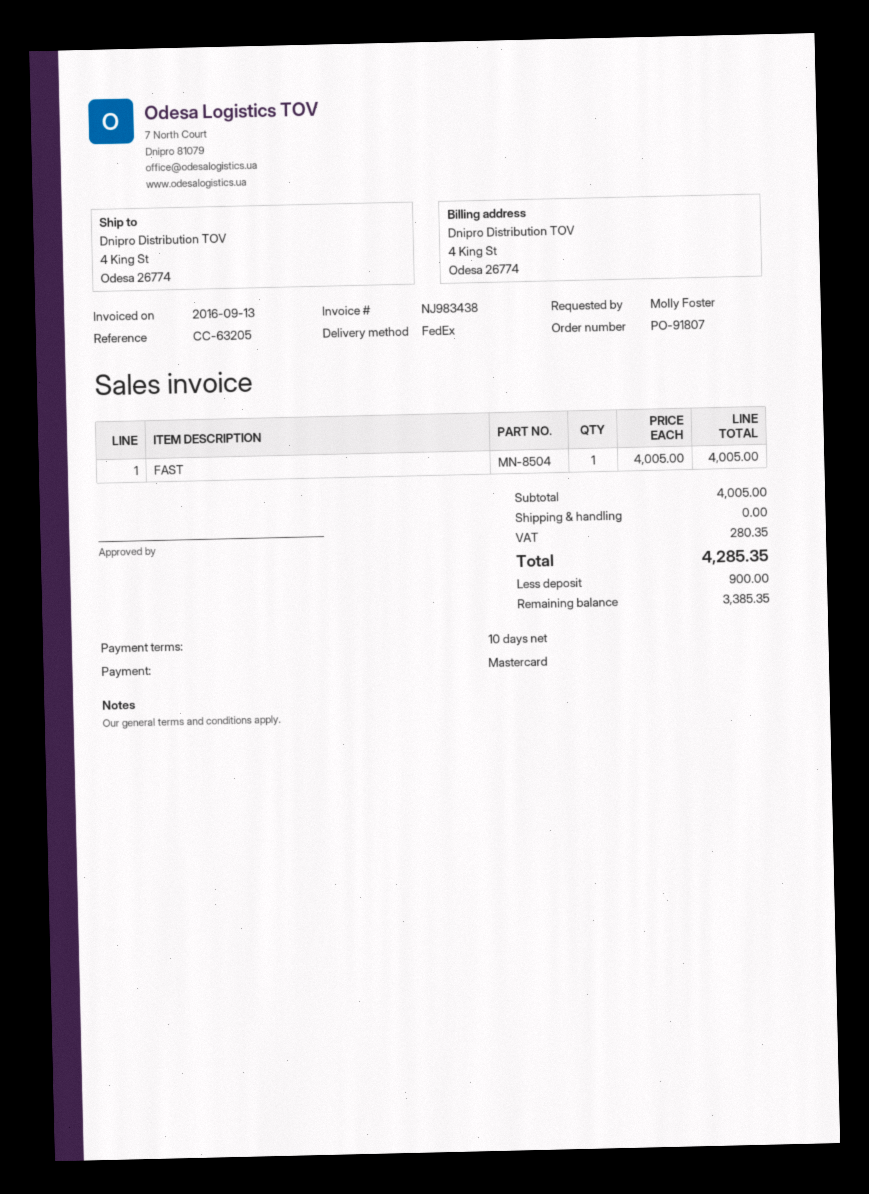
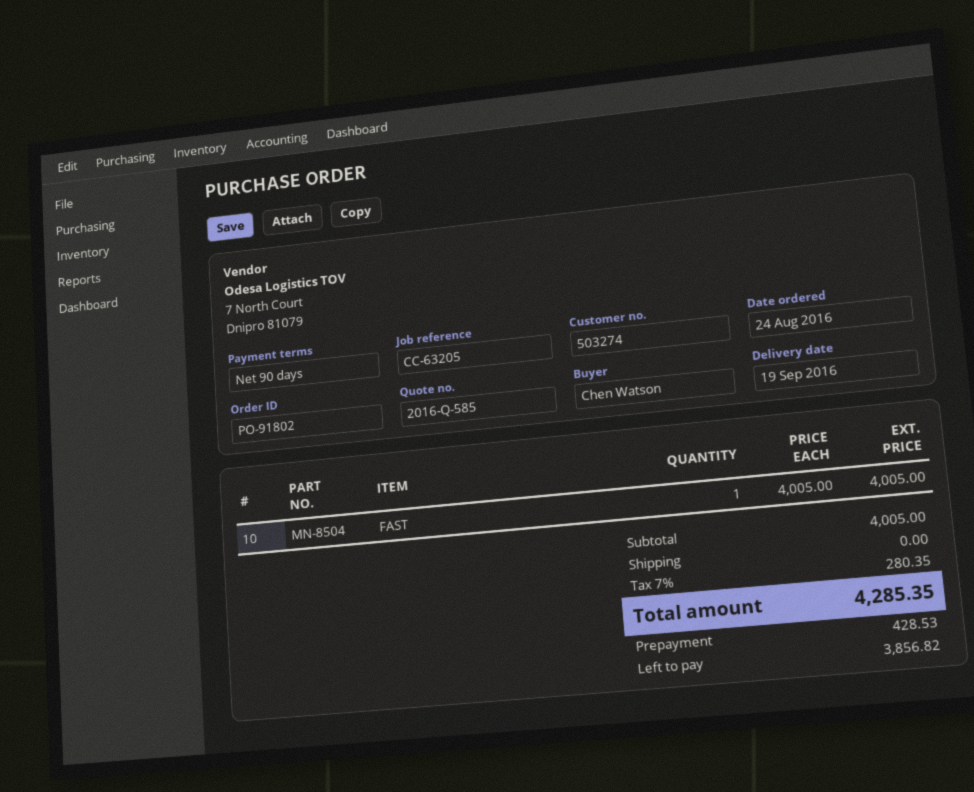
order number: PO-91807 -> PO-91802
payment terms: 10 days -> 90 days
ordered by: Molly Foster -> Chen Watson
deposit: 900.00 -> 428.53
balance: 3385.35 -> 3856.82

